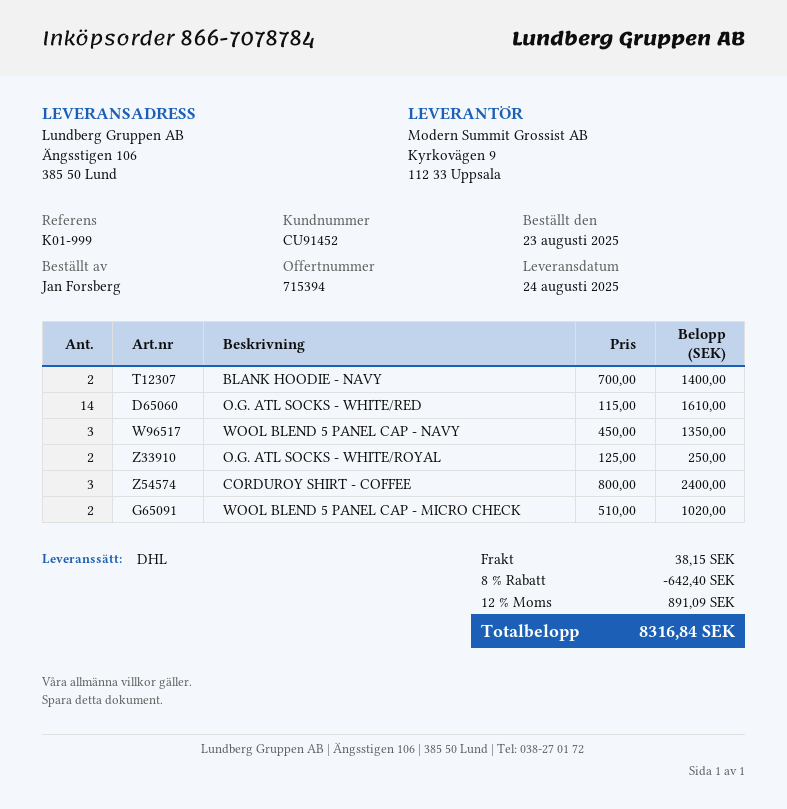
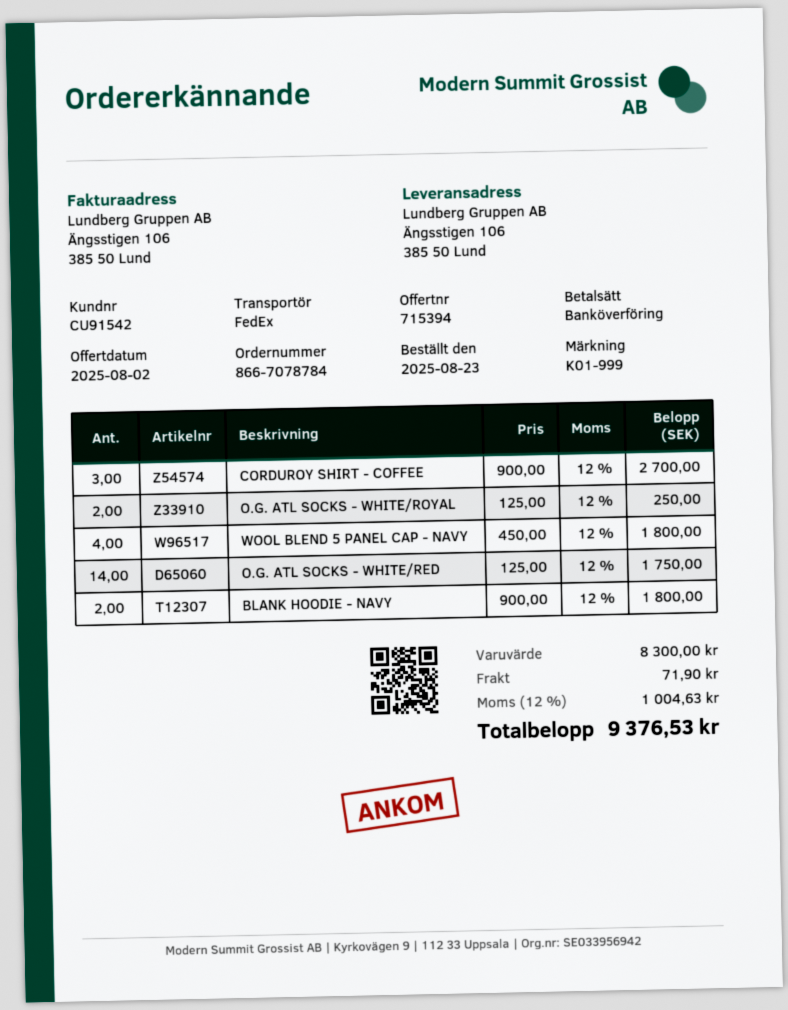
customer number: CU91452 -> CU91542
shipping method: DHL -> FedEx
BLANK HOODIE - NAVY: 2 x 700.00 = 1400.00 -> 2 x 900.00 = 1800.00
O.G. ATL SOCKS - WHITE/RED: 14 x 115.00 = 1610.00 -> 14 x 125.00 = 1750.00
WOOL BLEND 5 PANEL CAP - NAVY: 3 x 450.00 = 1350.00 -> 4 x 450.00 = 1800.00
CORDUROY SHIRT - COFFEE: 3 x 800.00 = 2400.00 -> 3 x 900.00 = 2700.00
WOOL BLEND 5 PANEL CAP - MICRO CHECK: 2 x 510.00 = 1020.00 -> none
discount: 8% = 642.40 -> none
shipping: 38.15 -> 71.90
tax: 12% = 891.09 -> 12% = 1004.63
total: 8316.84 -> 9376.53

